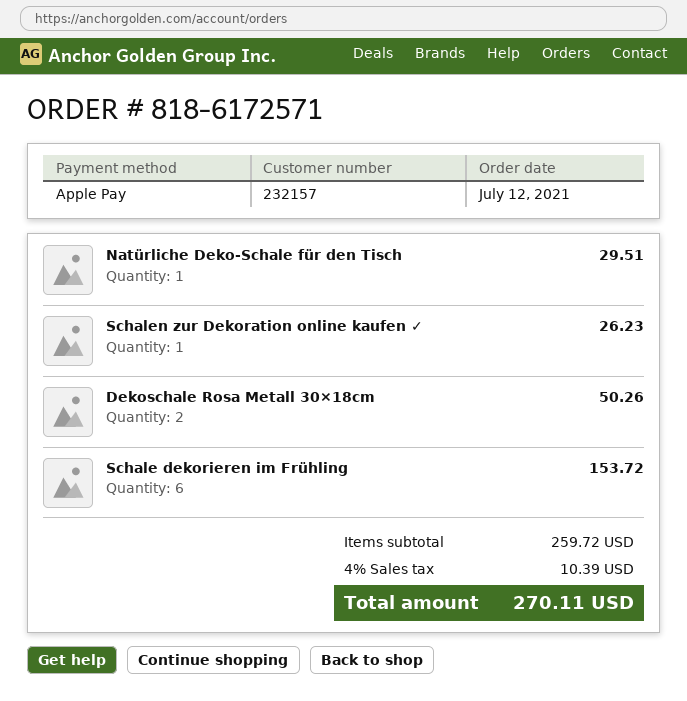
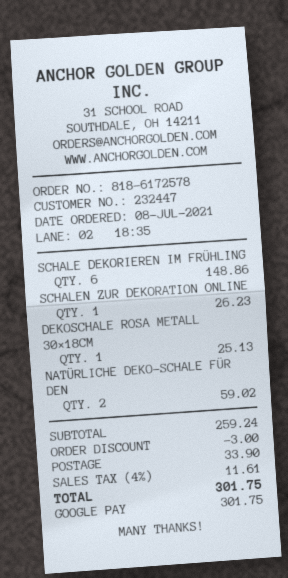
order number: 818-6172571 -> 818-6172578
order date: 2021-07-12 -> 2021-07-08
customer number: 232157 -> 232447
payment method: Apple Pay -> Google Pay
Natürliche Deko-Schale für den Tisch: 1 for 29.51 -> 2 for 59.02
Dekoschale Rosa Metall 30×18cm: 2 for 50.26 -> 1 for 25.13
Schale dekorieren im Frühling: 6 for 153.72 -> 6 for 148.86
subtotal: 259.72 -> 259.24
discount: none -> 3.00
shipping: none -> 33.90
tax: 4% = 10.39 -> 4% = 11.61
total: 270.11 -> 301.75

